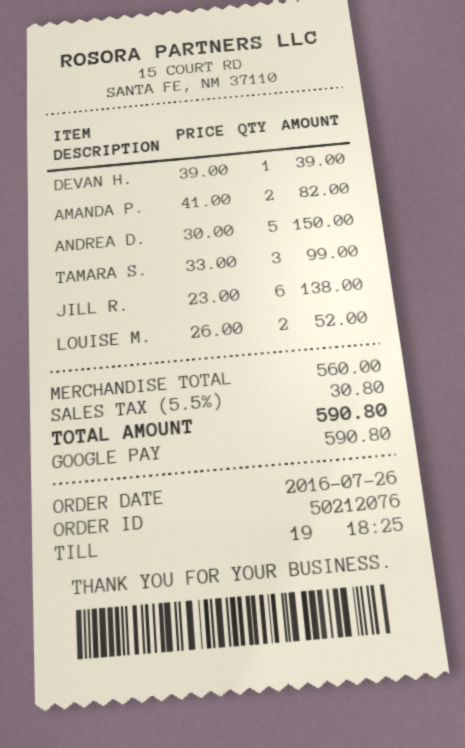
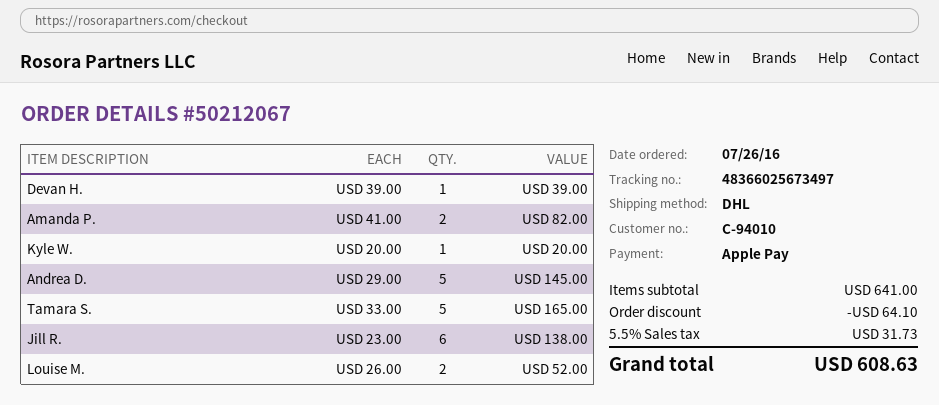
order number: 50212076 -> 50212067
payment method: Google Pay -> Apple Pay
ANDREA D.: 5 x 30.00 = 150.00 -> 5 x 29.00 = 145.00
TAMARA S.: 3 x 33.00 = 99.00 -> 5 x 33.00 = 165.00
Kyle W.: none -> 1 x 20.00 = 20.00
subtotal: 560.00 -> 641.00
discount: none -> 64.10
tax: 5.5% = 30.80 -> 5.5% = 31.73
total: 590.80 -> 608.63

